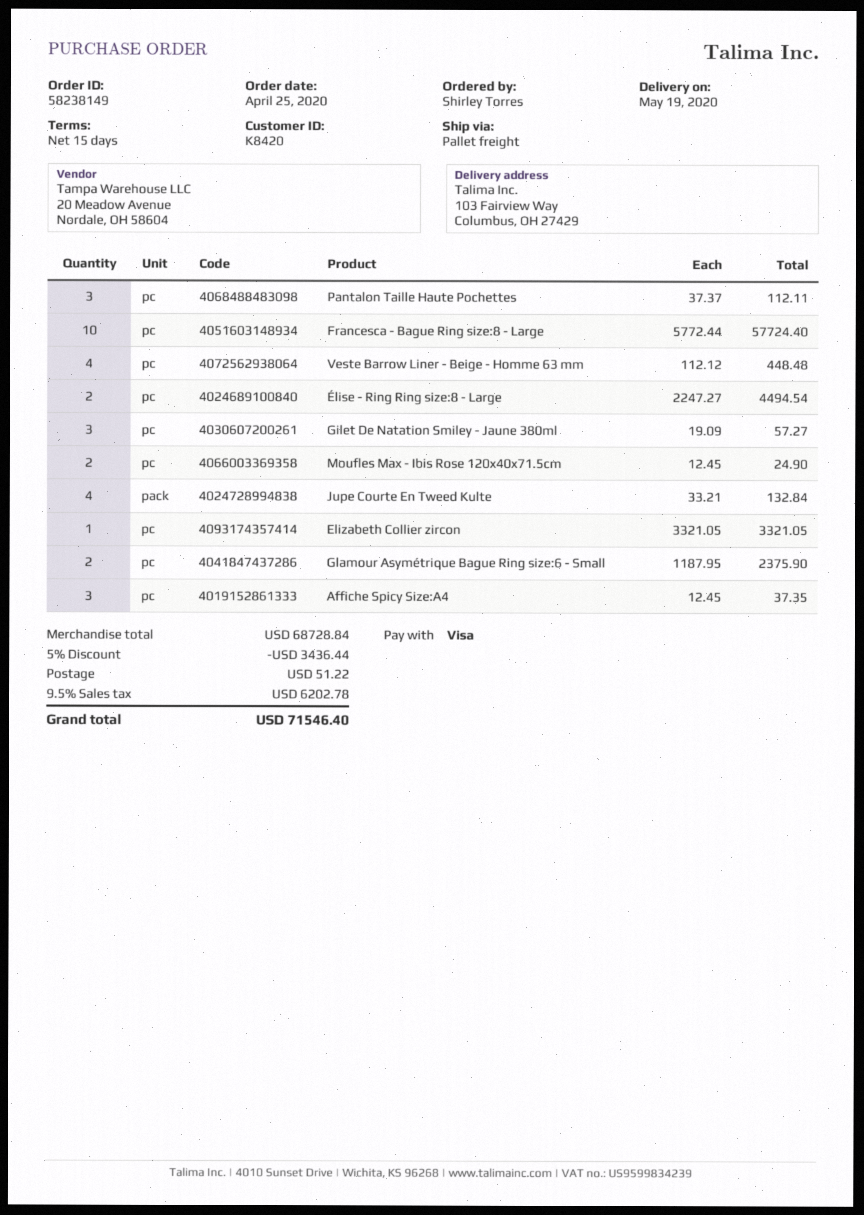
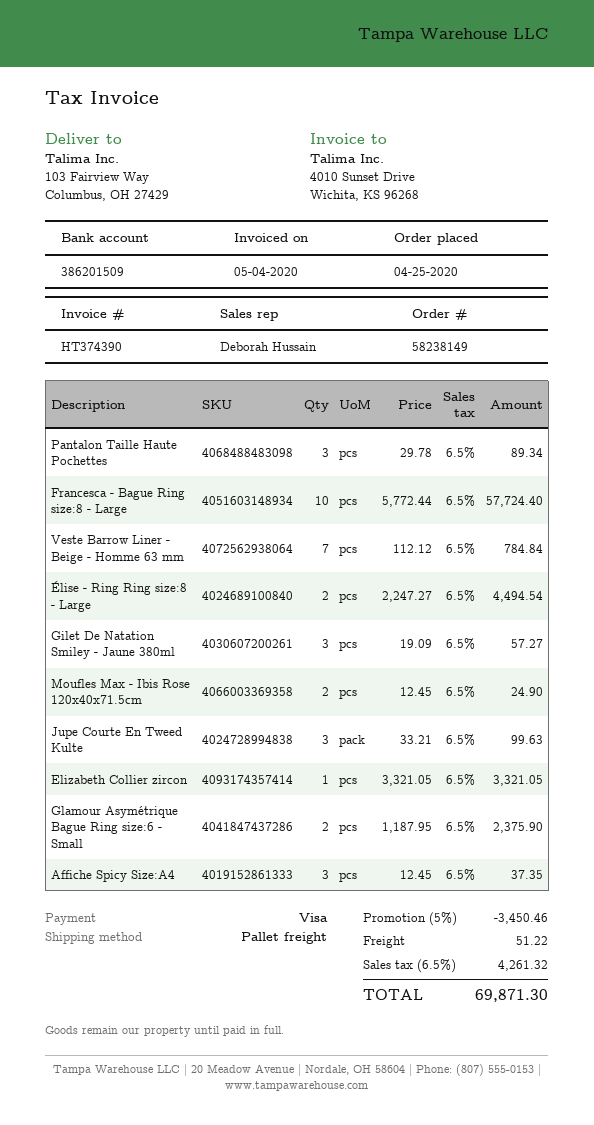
Pantalon Taille Haute Pochettes: 3 x 37.37 = 112.11 -> 3 x 29.78 = 89.34
Veste Barrow Liner - Beige - Homme 63 mm: 4 x 112.12 = 448.48 -> 7 x 112.12 = 784.84
Jupe Courte En Tweed Kulte: 4 x 33.21 = 132.84 -> 3 x 33.21 = 99.63
discount: 5% = 3436.44 -> 5% = 3450.46
tax: 9.5% = 6202.78 -> 6.5% = 4261.32
total: 71546.40 -> 69871.30

